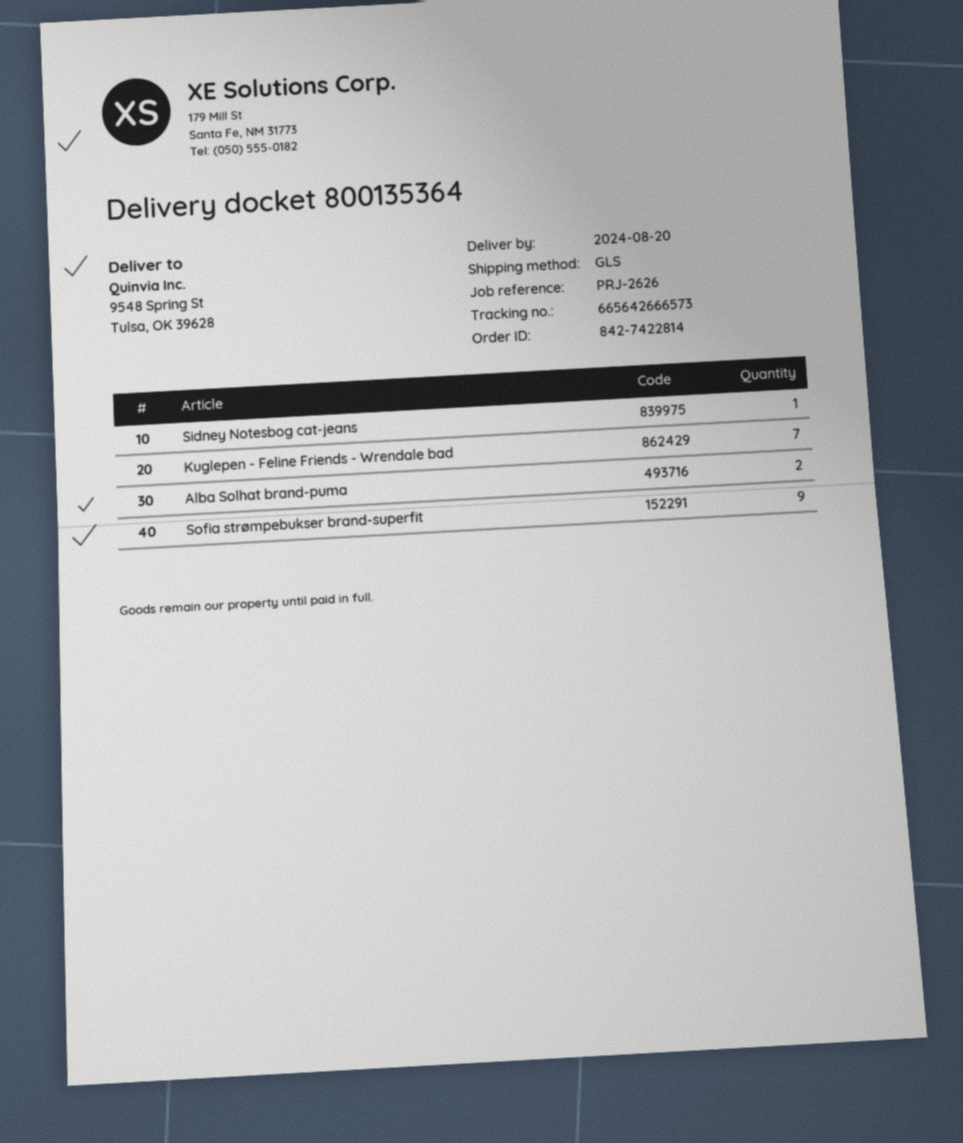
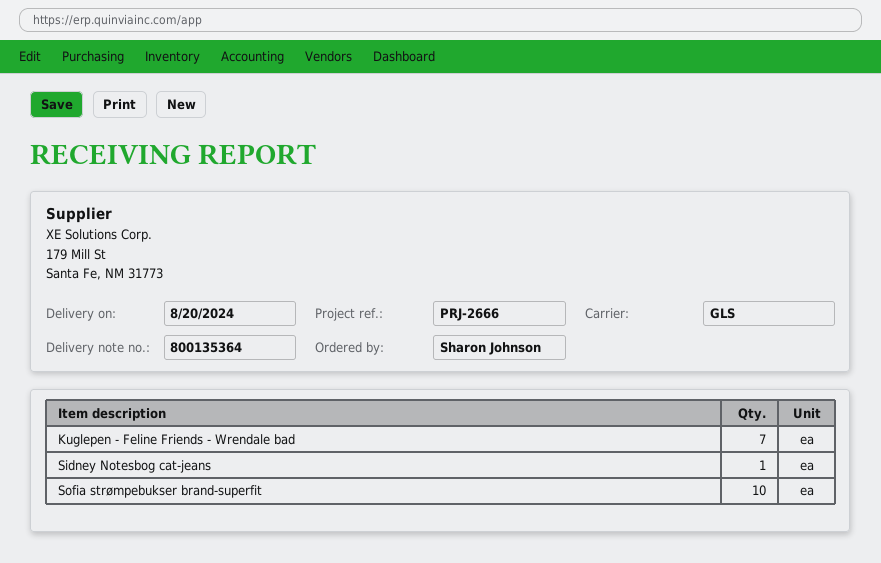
reference: PRJ-2626 -> PRJ-2666
Alba Solhat brand-puma: 2 -> none
Sofia strømpebukser brand-superfit: 9 -> 10

